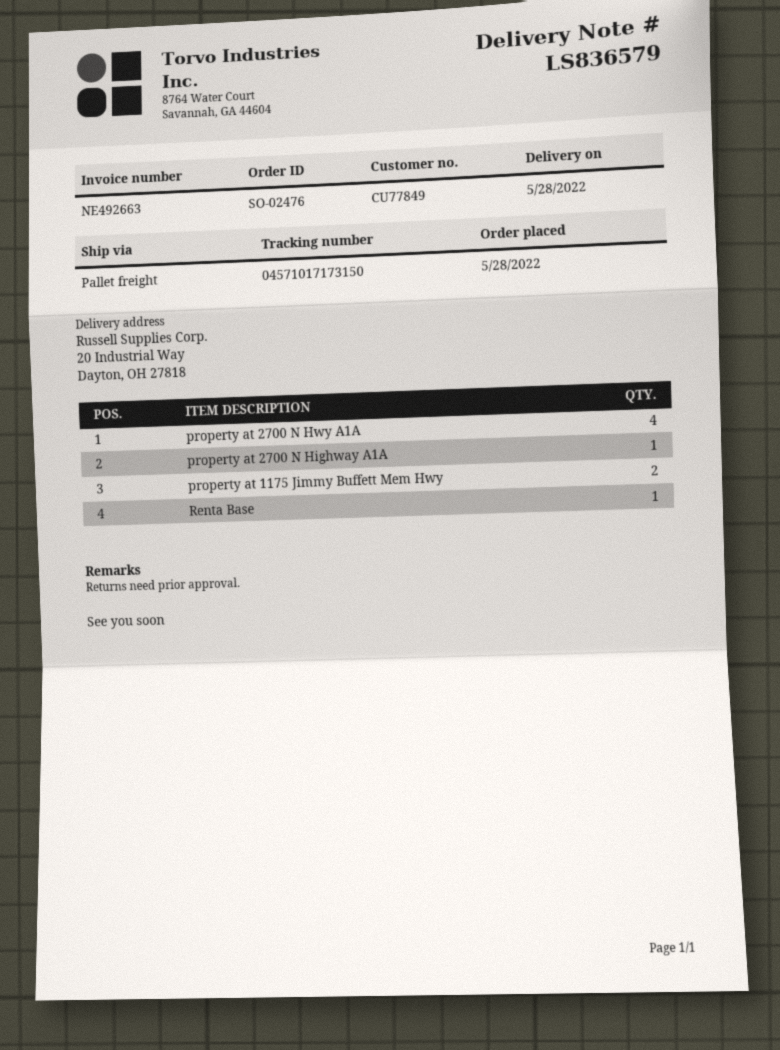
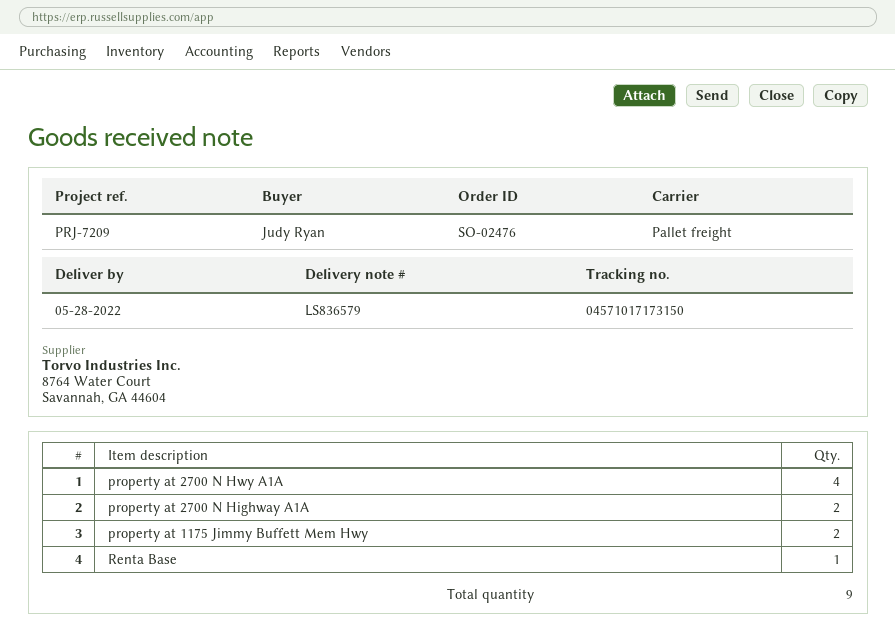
property at 2700 N Highway A1A: 1 -> 2

